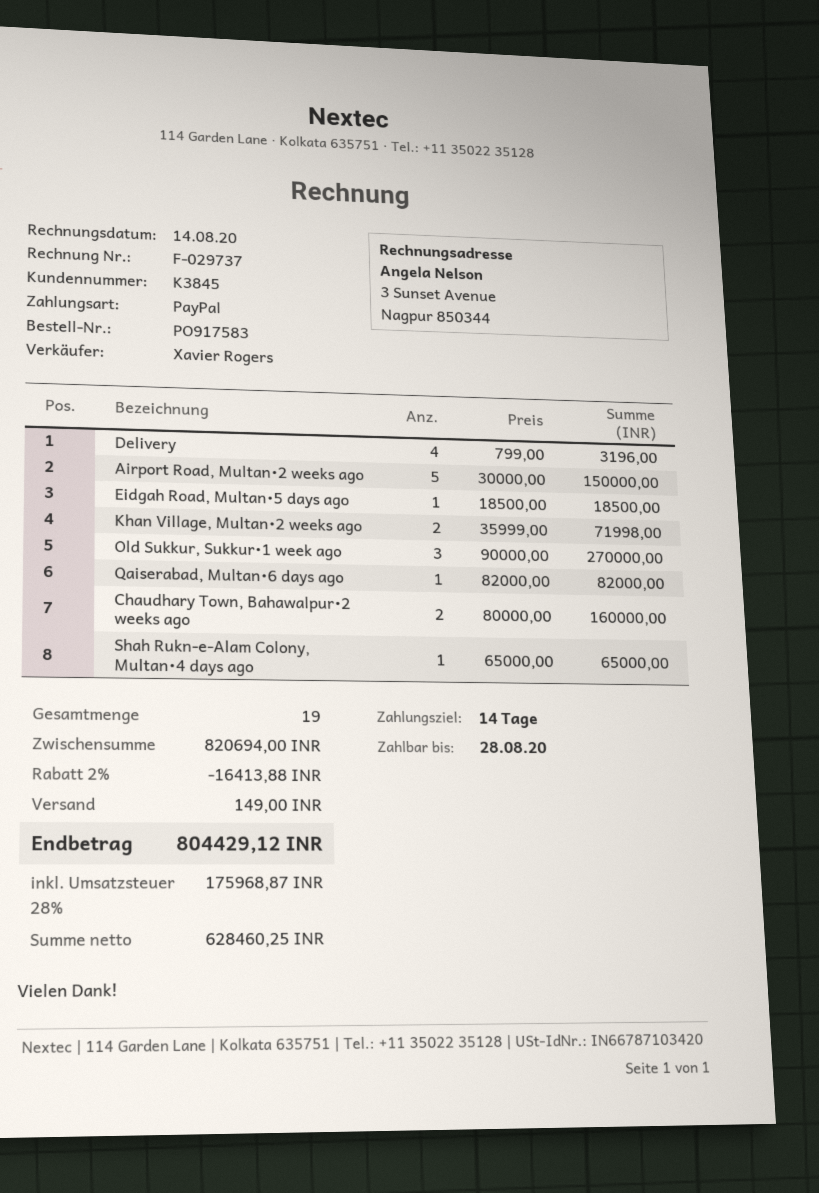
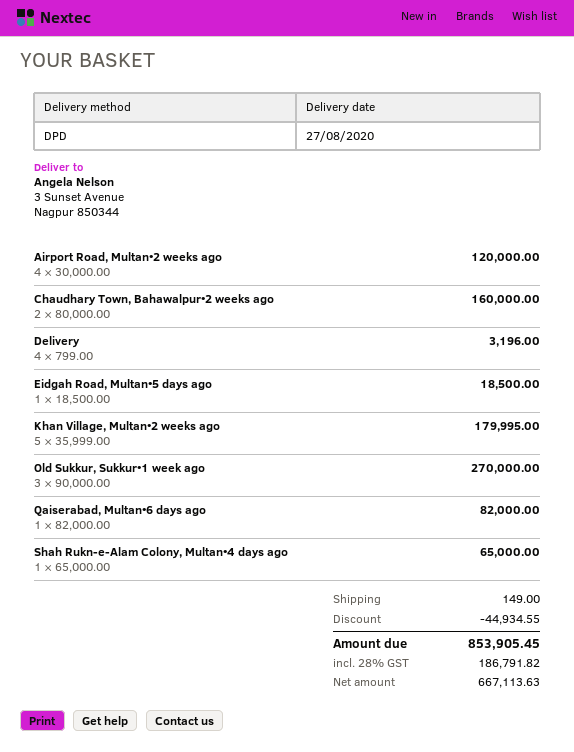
Airport Road, Multan•2 weeks ago: 5 x 30000.00 = 150000.00 -> 4 x 30000.00 = 120000.00
Khan Village, Multan•2 weeks ago: 2 x 35999.00 = 71998.00 -> 5 x 35999.00 = 179995.00
discount: 16413.88 -> 44934.55
net: 628460.25 -> 667113.63
tax: 28% = 175968.87 -> 28% = 186791.82
total: 804429.12 -> 853905.45

